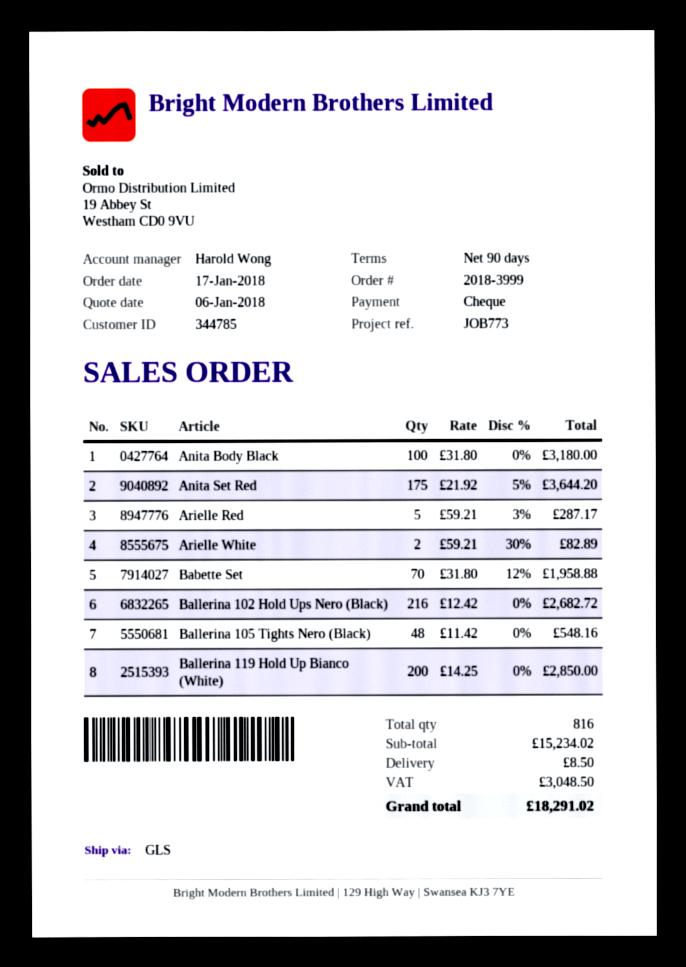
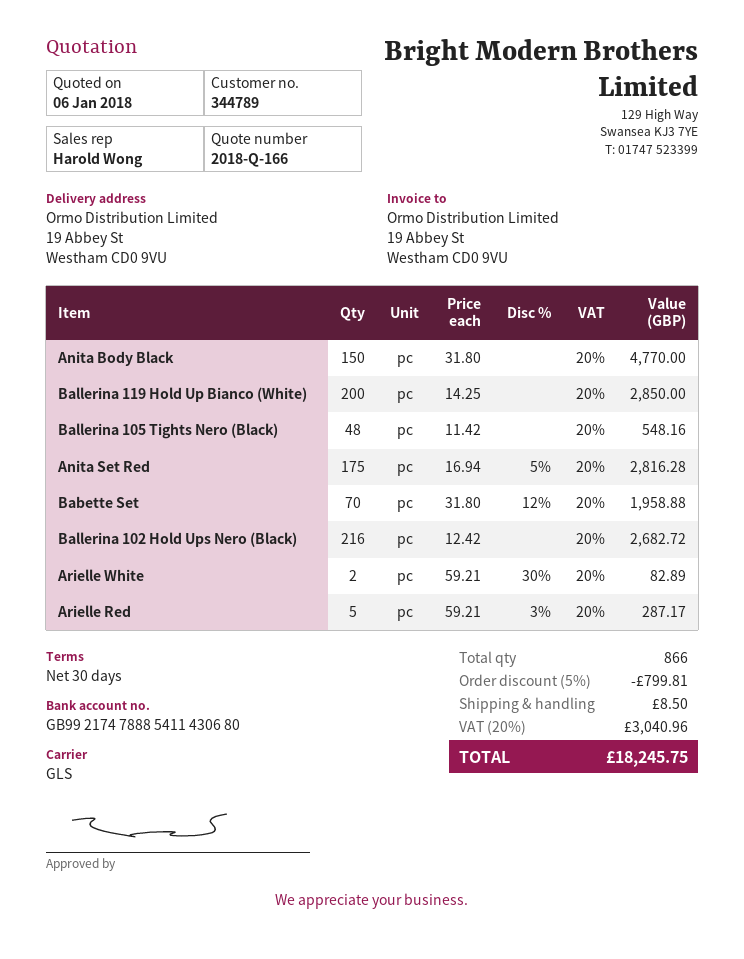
payment terms: 90 days -> 30 days
customer number: 344785 -> 344789
Anita Body Black: 100 x 31.80 = 3180.00 -> 150 x 31.80 = 4770.00
Anita Set Red: 175 x 21.92 - 5% = 3644.20 -> 175 x 16.94 - 5% = 2816.28
total quantity: 816 -> 866
discount: none -> 5% = 799.81
tax: 3048.50 -> 3040.96
total: 18291.02 -> 18245.75

